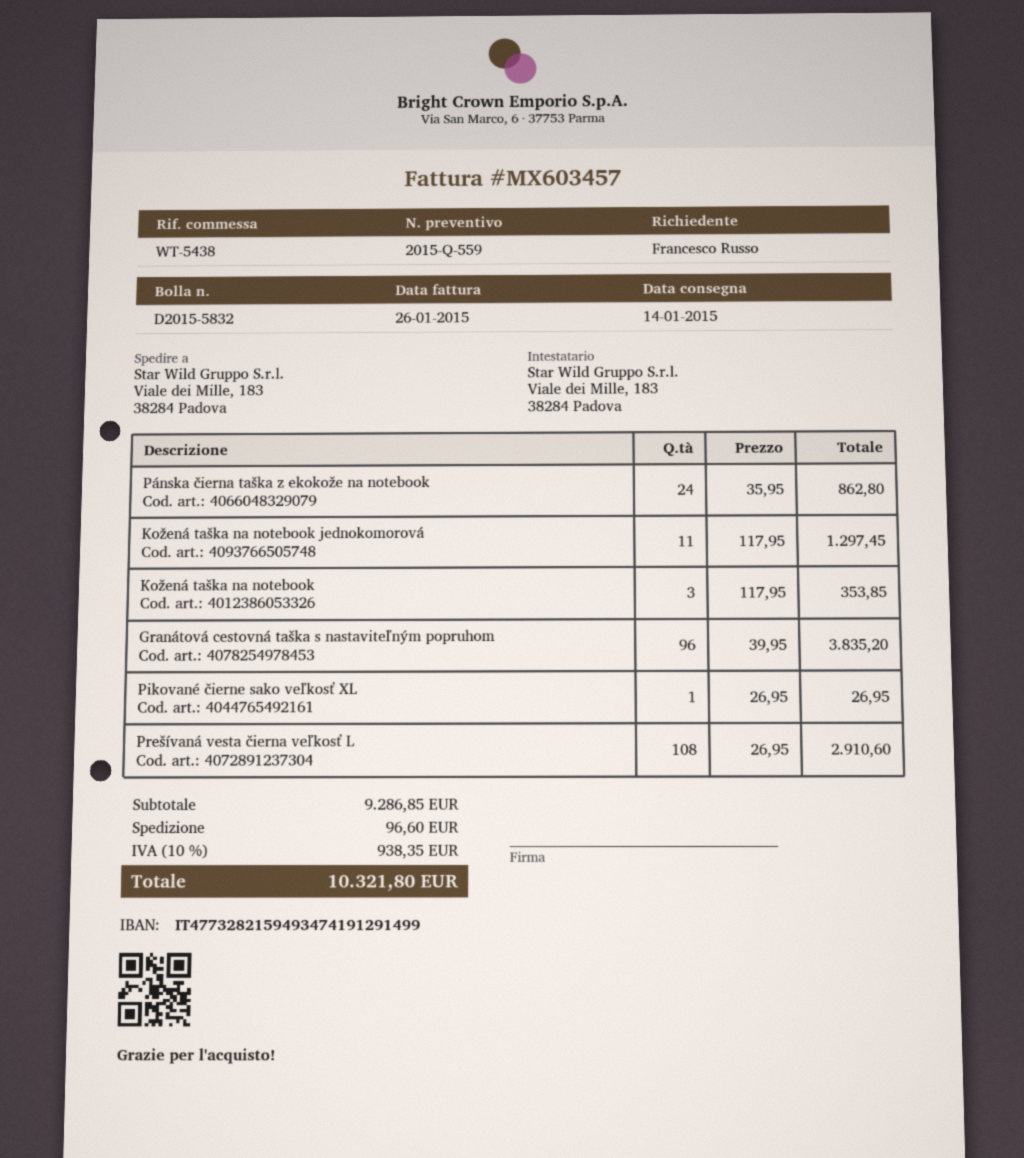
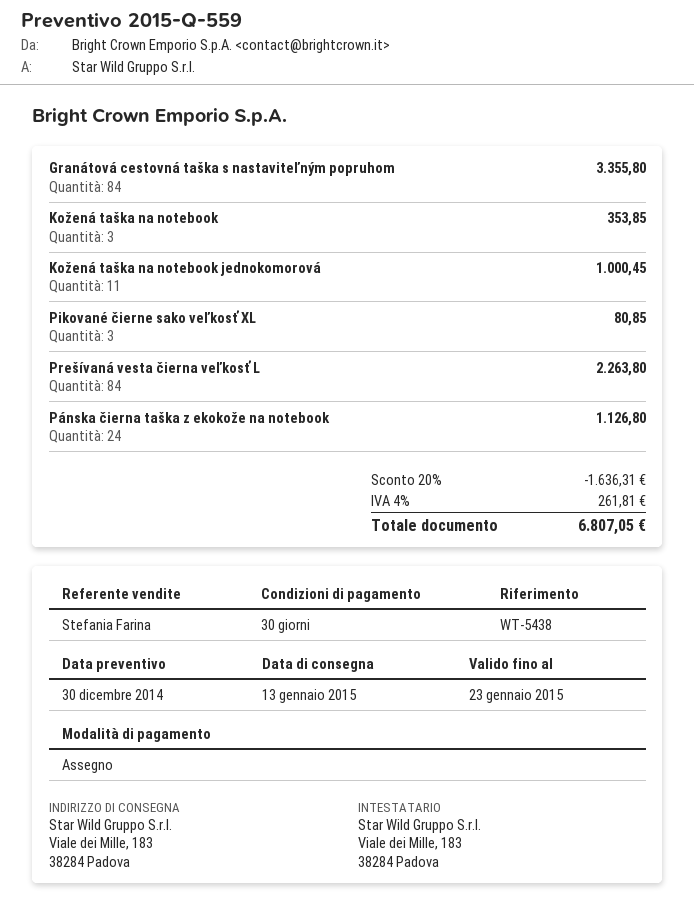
delivery date: 2015-01-14 -> 2015-01-13
Pánska čierna taška z ekokože na notebook: 24 for 862.80 -> 24 for 1126.80
Kožená taška na notebook jednokomorová: 11 for 1297.45 -> 11 for 1000.45
Granátová cestovná taška s nastaviteľným popruhom: 96 for 3835.20 -> 84 for 3355.80
Pikované čierne sako veľkosť XL: 1 for 26.95 -> 3 for 80.85
Prešívaná vesta čierna veľkosť L: 108 for 2910.60 -> 84 for 2263.80
discount: none -> 20% = 1636.31
shipping: 96.60 -> none
tax: 10% = 938.35 -> 4% = 261.81
total: 10321.80 -> 6807.05

